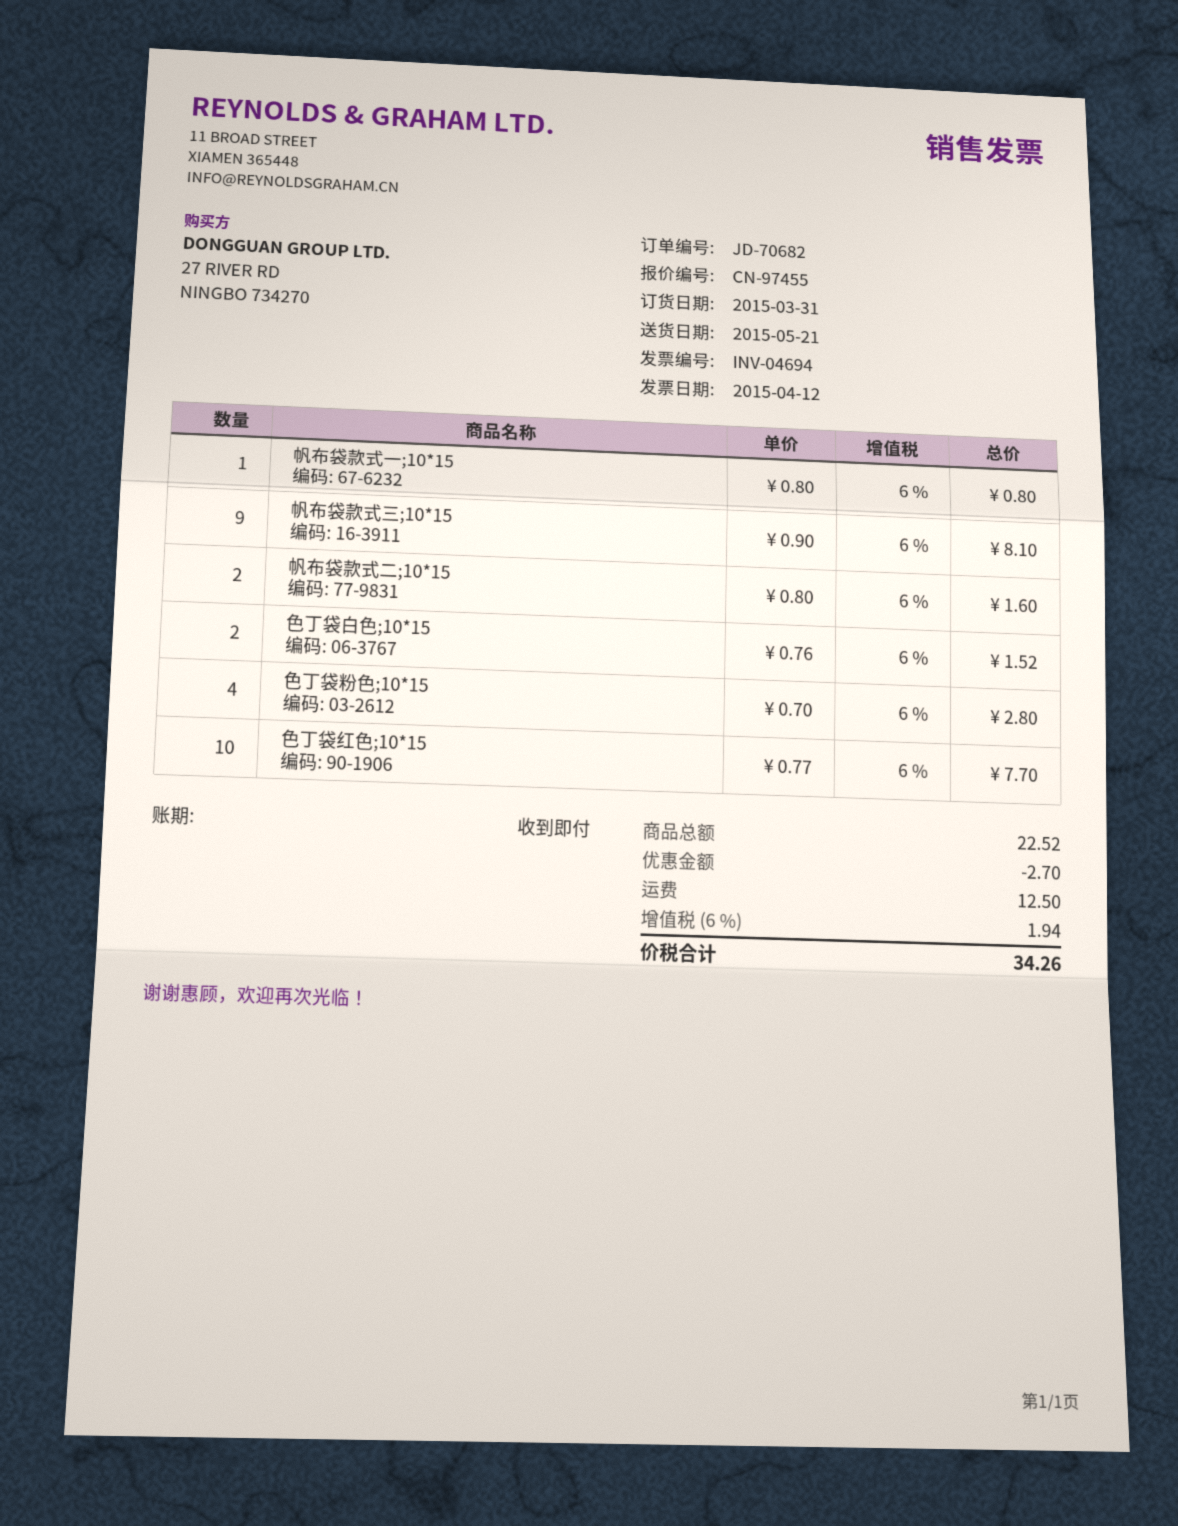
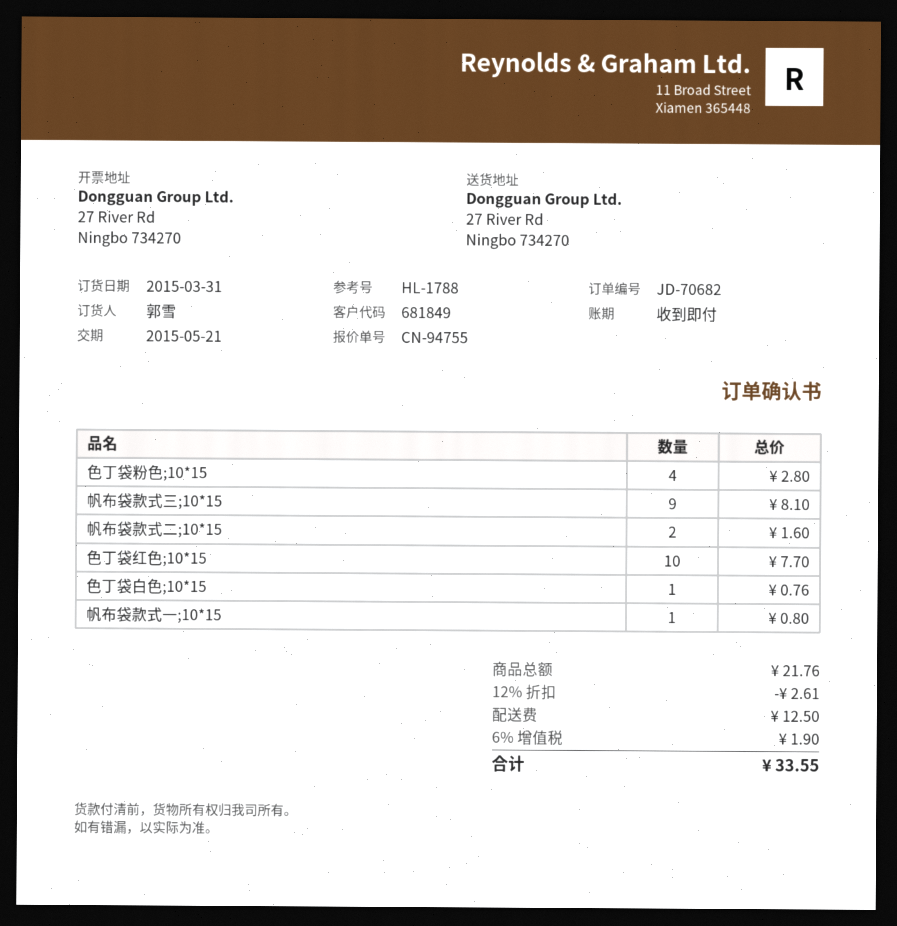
quote number: CN-97455 -> CN-94755
色丁袋白色;10*15: 2 for 1.52 -> 1 for 0.76
subtotal: 22.52 -> 21.76
discount: 2.70 -> 2.61
tax: 6% = 1.94 -> 6% = 1.90
total: 34.26 -> 33.55

